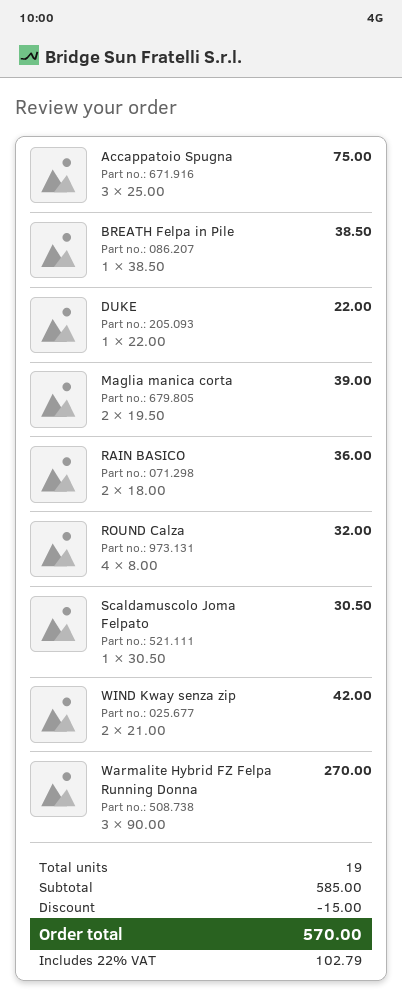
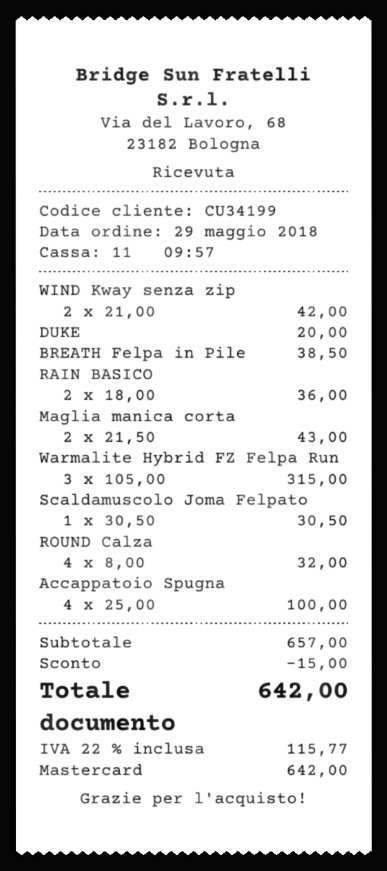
Accappatoio Spugna: 3 x 25.00 = 75.00 -> 4 x 25.00 = 100.00
DUKE: 1 x 22.00 = 22.00 -> 1 x 20.00 = 20.00
Maglia manica corta: 2 x 19.50 = 39.00 -> 2 x 21.50 = 43.00
Warmalite Hybrid FZ Felpa Running Donna: 3 x 90.00 = 270.00 -> 3 x 105.00 = 315.00
subtotal: 585.00 -> 657.00
tax: 22% = 102.79 -> 22% = 115.77
total: 570.00 -> 642.00

